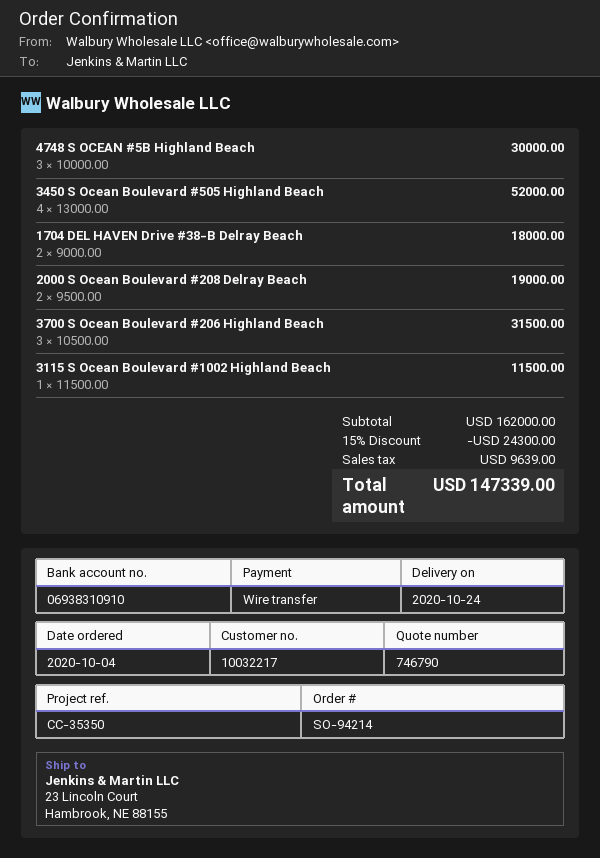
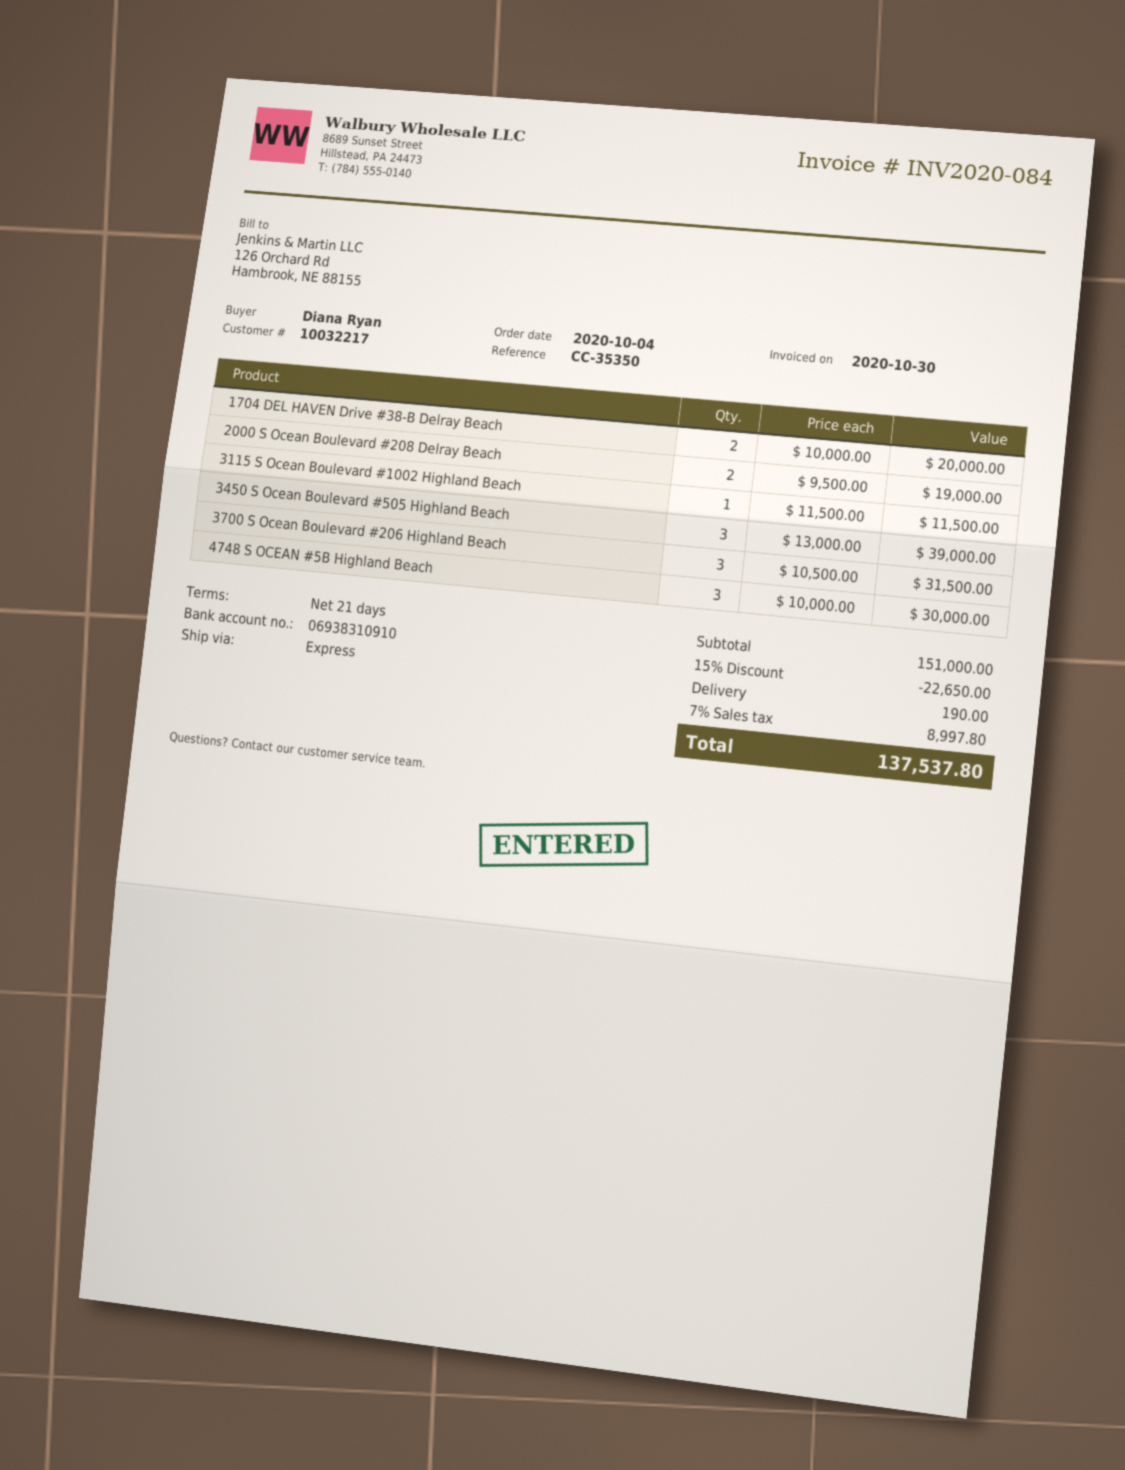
3450 S Ocean Boulevard #505 Highland Beach: 4 x 13000.00 = 52000.00 -> 3 x 13000.00 = 39000.00
1704 DEL HAVEN Drive #38-B Delray Beach: 2 x 9000.00 = 18000.00 -> 2 x 10000.00 = 20000.00
subtotal: 162000.00 -> 151000.00
discount: 15% = 24300.00 -> 15% = 22650.00
shipping: none -> 190.00
tax: 9639.00 -> 8997.80
total: 147339.00 -> 137537.80

